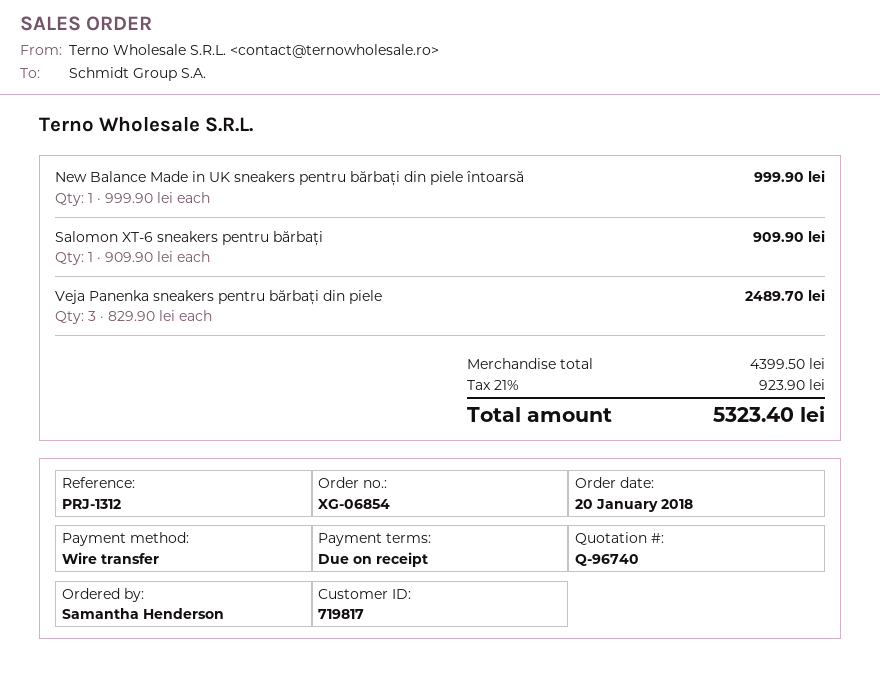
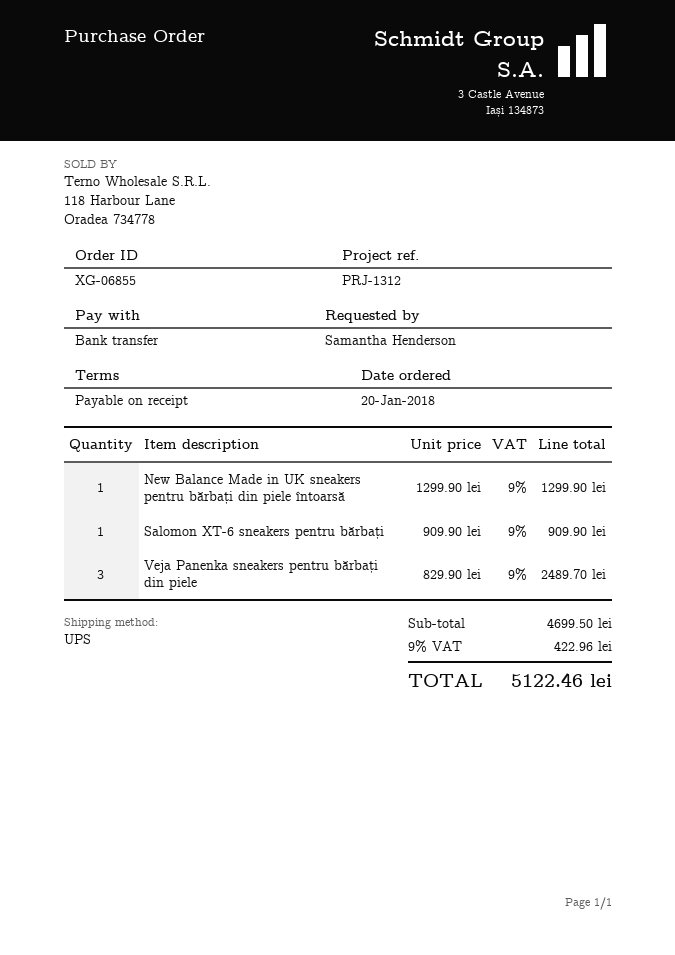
order number: XG-06854 -> XG-06855
New Balance Made in UK sneakers pentru bărbați din piele întoarsă: 1 x 999.90 = 999.90 -> 1 x 1299.90 = 1299.90
subtotal: 4399.50 -> 4699.50
tax: 21% = 923.90 -> 9% = 422.96
total: 5323.40 -> 5122.46

